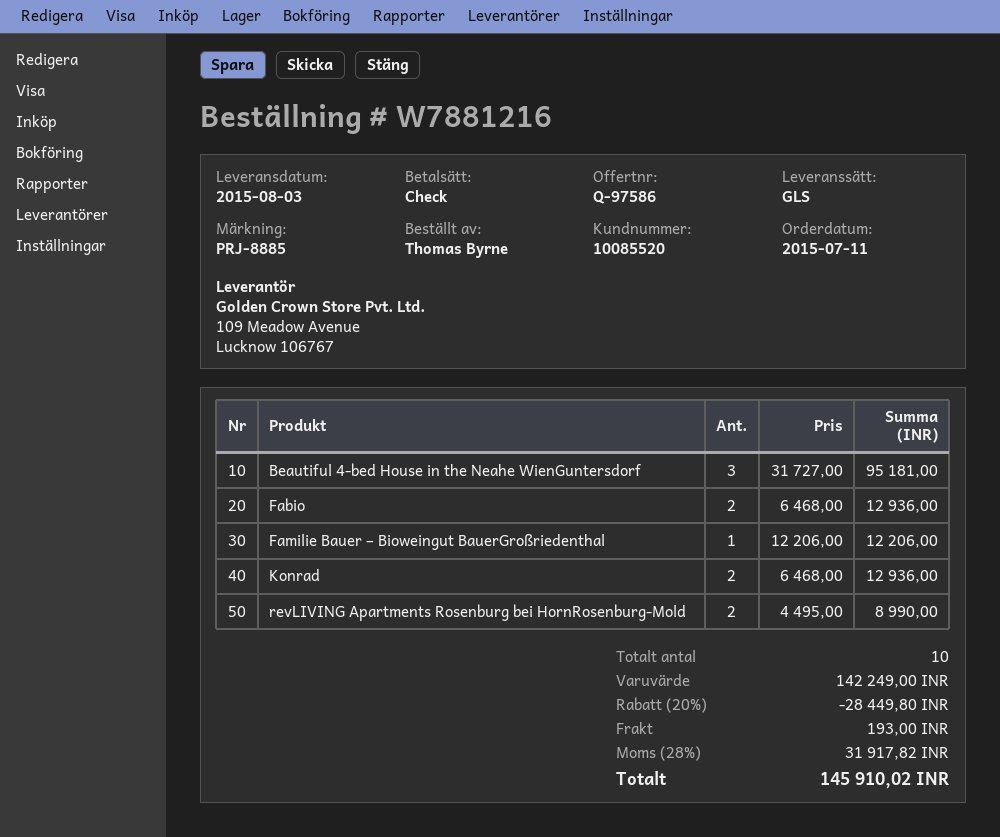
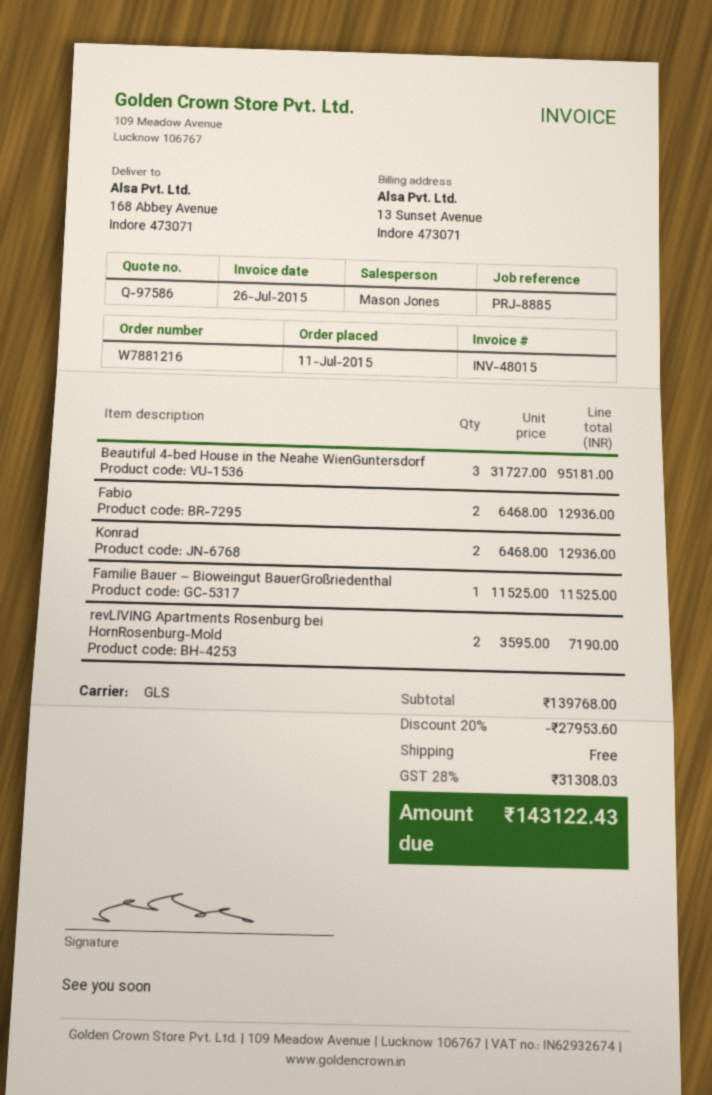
Familie Bauer – Bioweingut BauerGroßriedenthal: 1 x 12206.00 = 12206.00 -> 1 x 11525.00 = 11525.00
revLIVING Apartments Rosenburg bei HornRosenburg-Mold: 2 x 4495.00 = 8990.00 -> 2 x 3595.00 = 7190.00
subtotal: 142249.00 -> 139768.00
discount: 20% = 28449.80 -> 20% = 27953.60
shipping: 193.00 -> 0.00
tax: 28% = 31917.82 -> 28% = 31308.03
total: 145910.02 -> 143122.43

